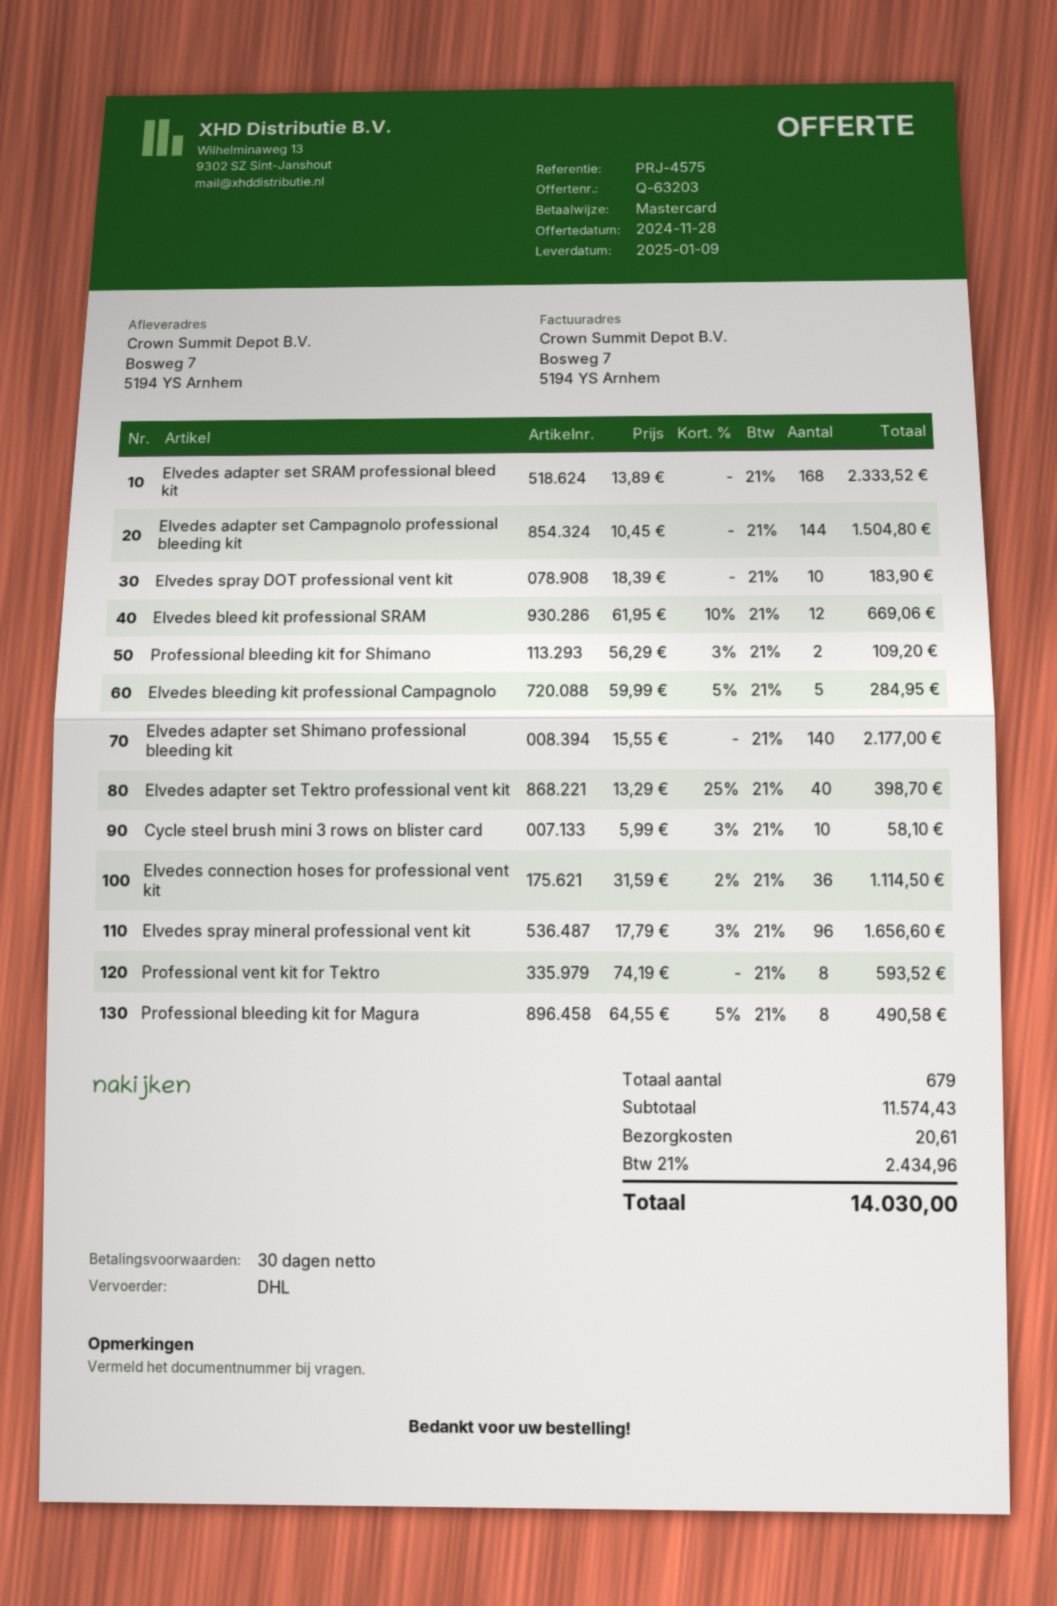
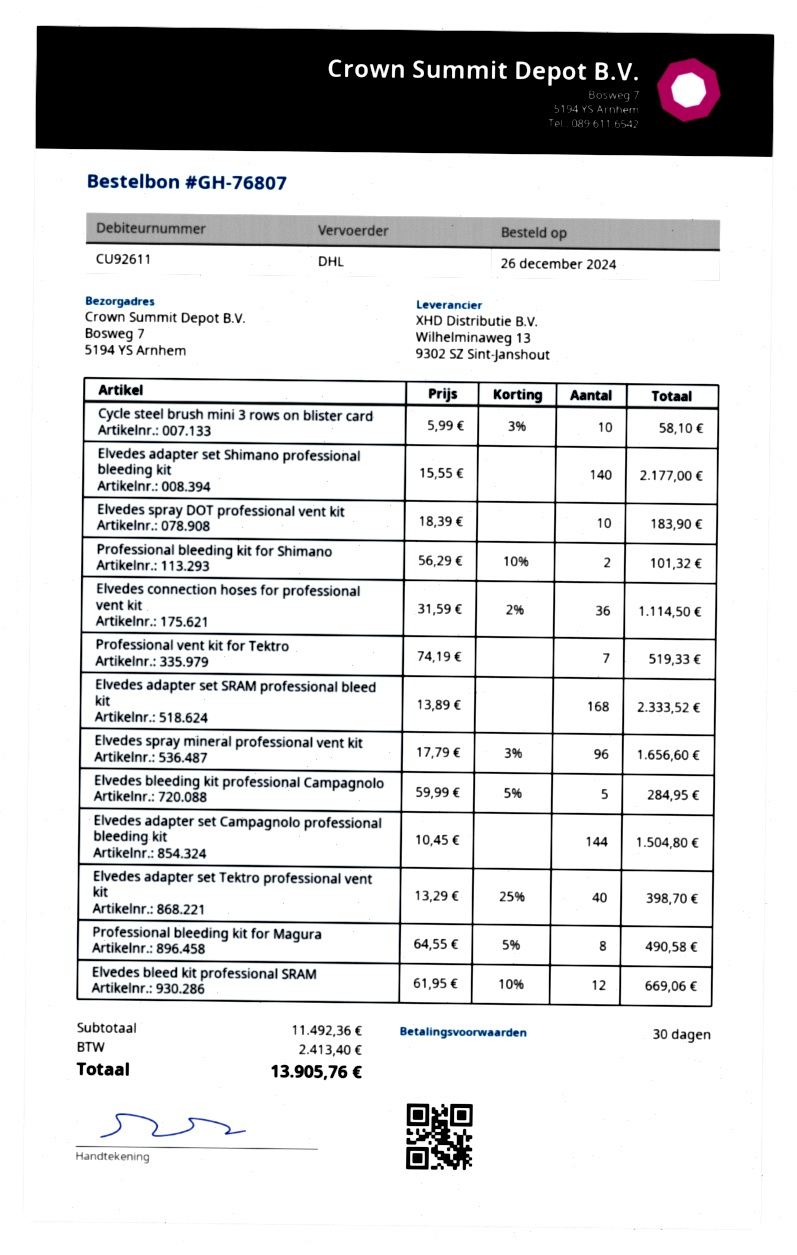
Professional bleeding kit for Shimano: 2 x 56.29 - 3% = 109.20 -> 2 x 56.29 - 10% = 101.32
Professional vent kit for Tektro: 8 x 74.19 = 593.52 -> 7 x 74.19 = 519.33
subtotal: 11574.43 -> 11492.36
shipping: 20.61 -> none
tax: 2434.96 -> 2413.40
total: 14030.00 -> 13905.76

